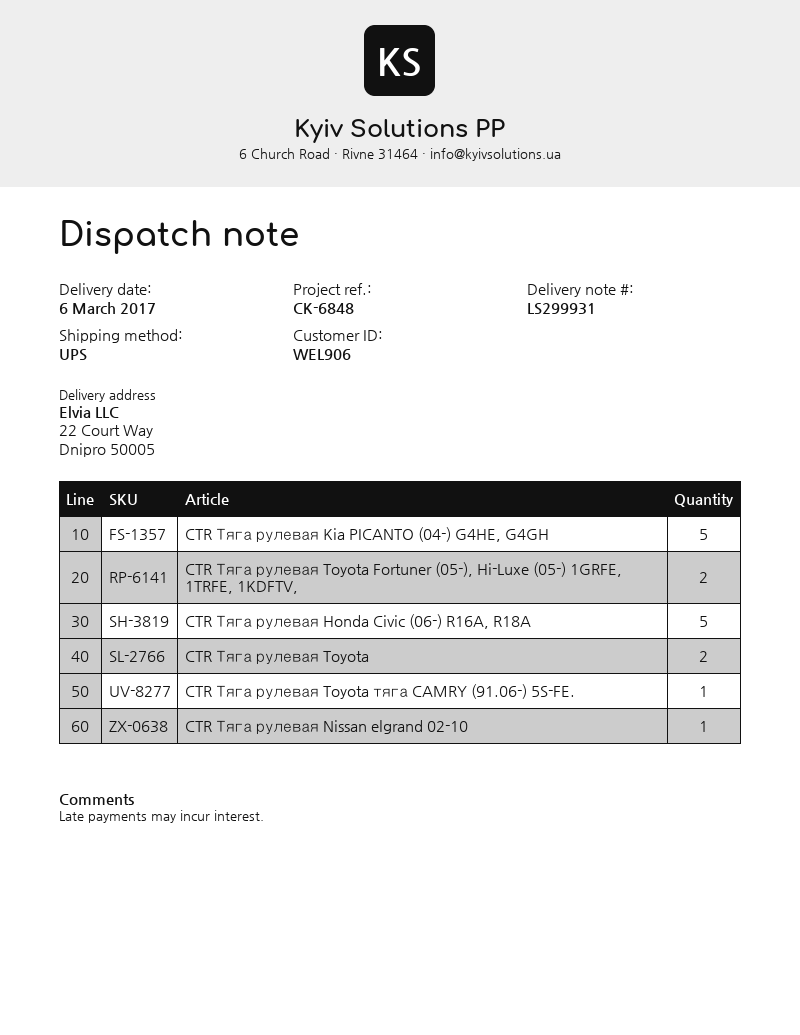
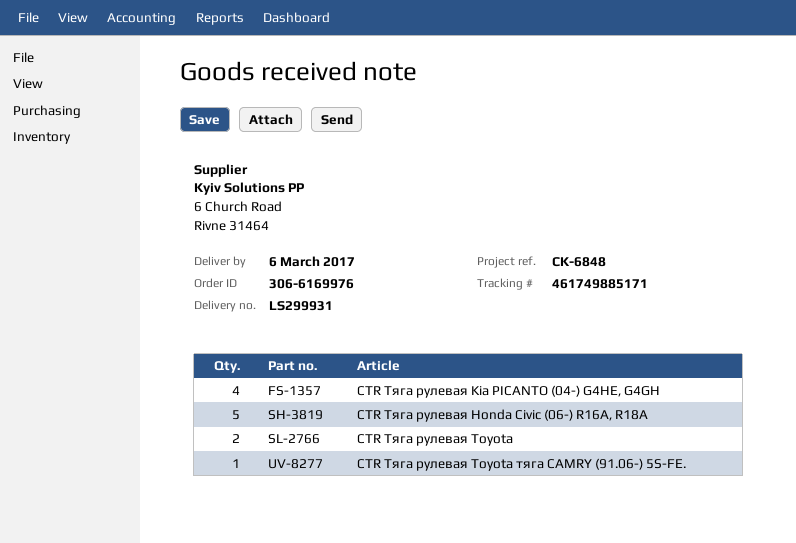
CTR Тяга рулевая Kia PICANTO (04-) G4HE, G4GH: 5 -> 4
CTR Тяга рулевая Toyota Fortuner (05-), Hi-Luxe (05-) 1GRFE, 1TRFE, 1KDFTV,: 2 -> none
CTR Тяга рулевая Nissan elgrand 02-10: 1 -> none

